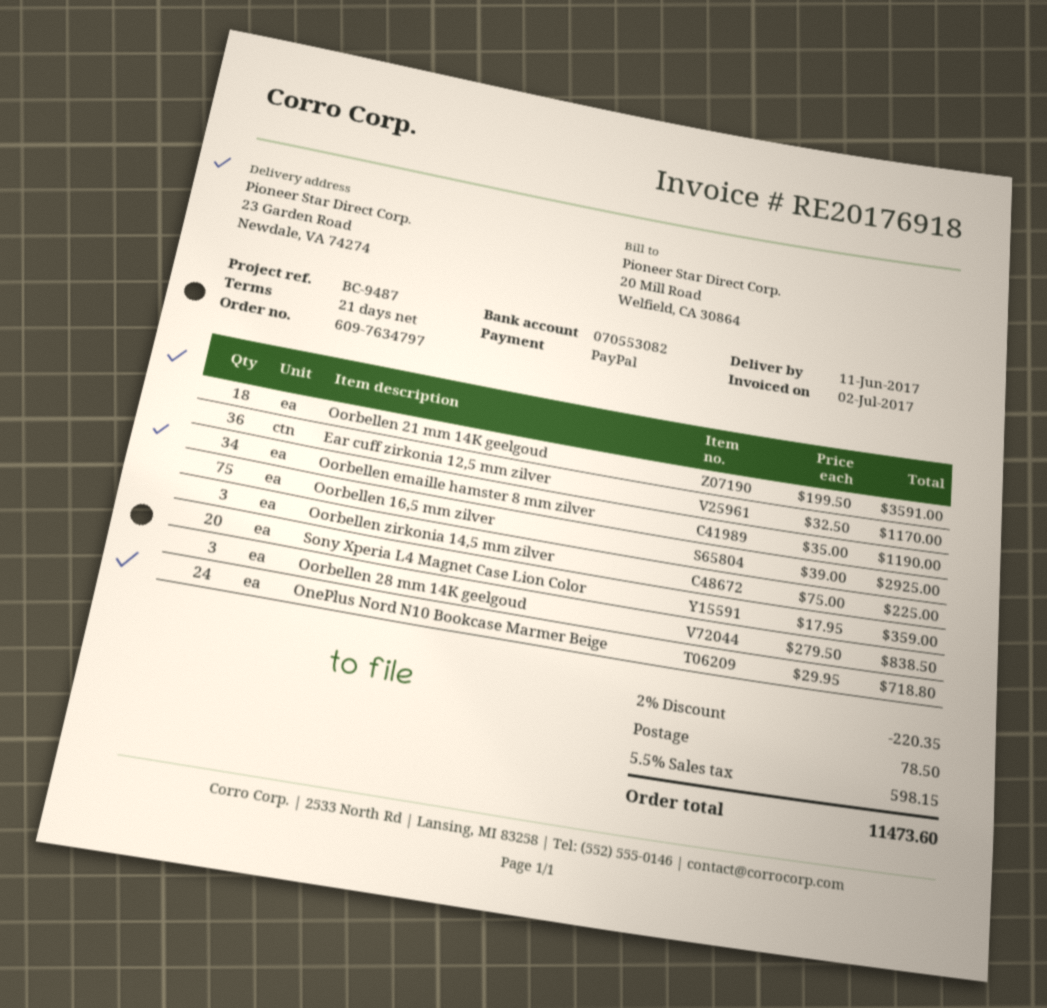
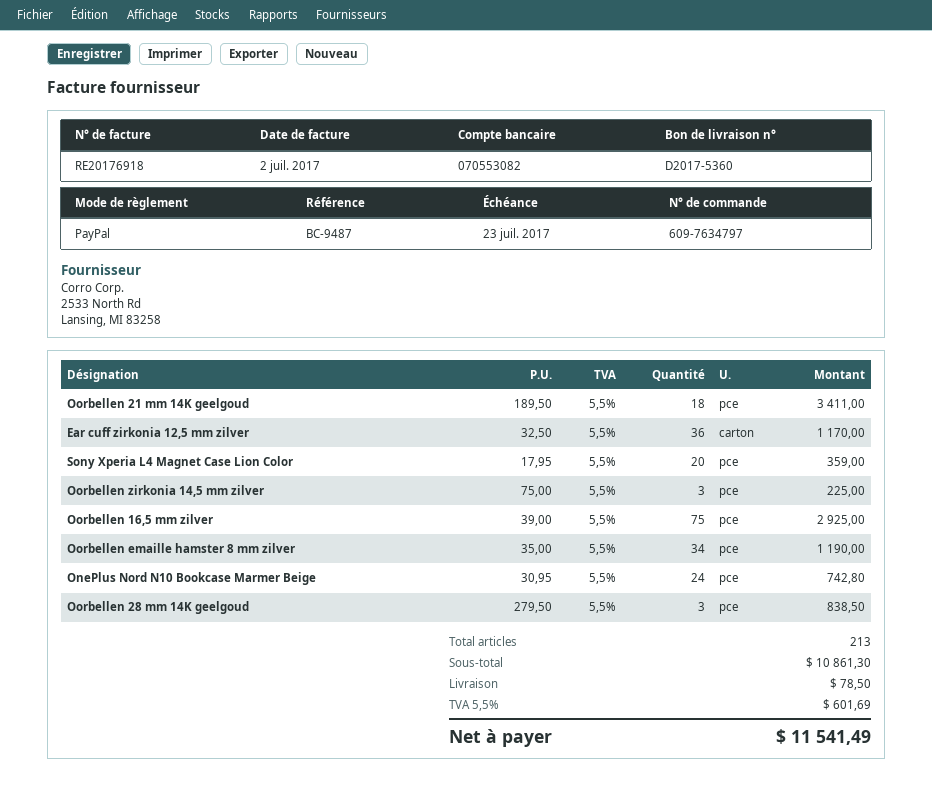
Oorbellen 21 mm 14K geelgoud: 18 x 199.50 = 3591.00 -> 18 x 189.50 = 3411.00
OnePlus Nord N10 Bookcase Marmer Beige: 24 x 29.95 = 718.80 -> 24 x 30.95 = 742.80
discount: 2% = 220.35 -> none
tax: 5.5% = 598.15 -> 5.5% = 601.69
total: 11473.60 -> 11541.49

